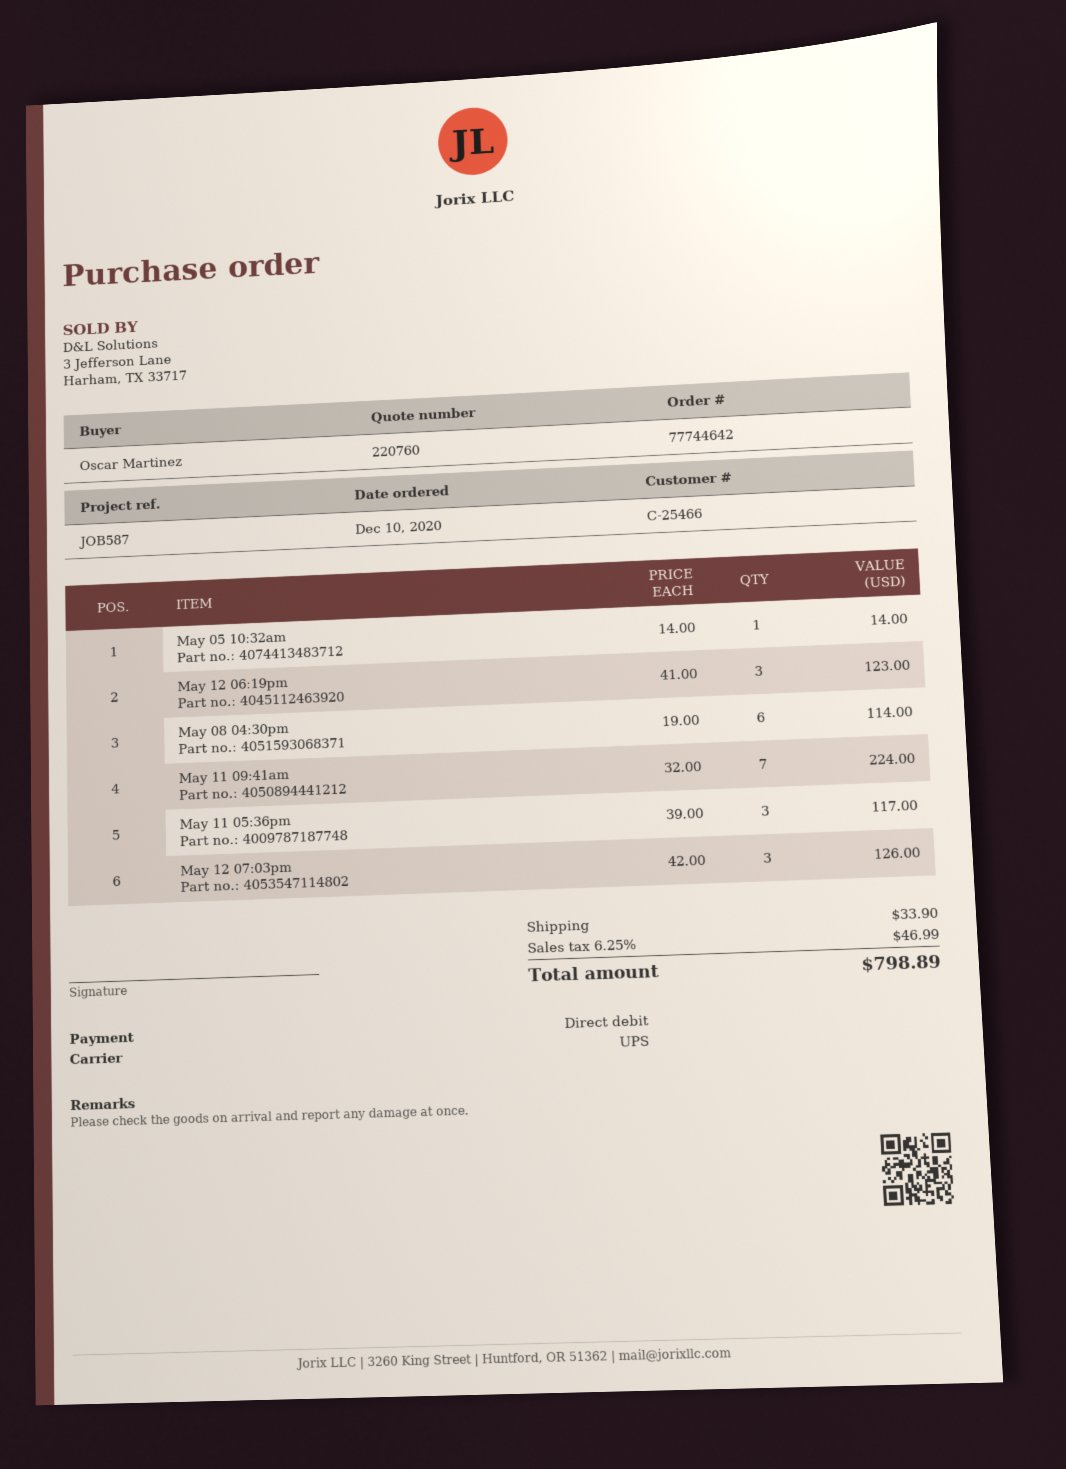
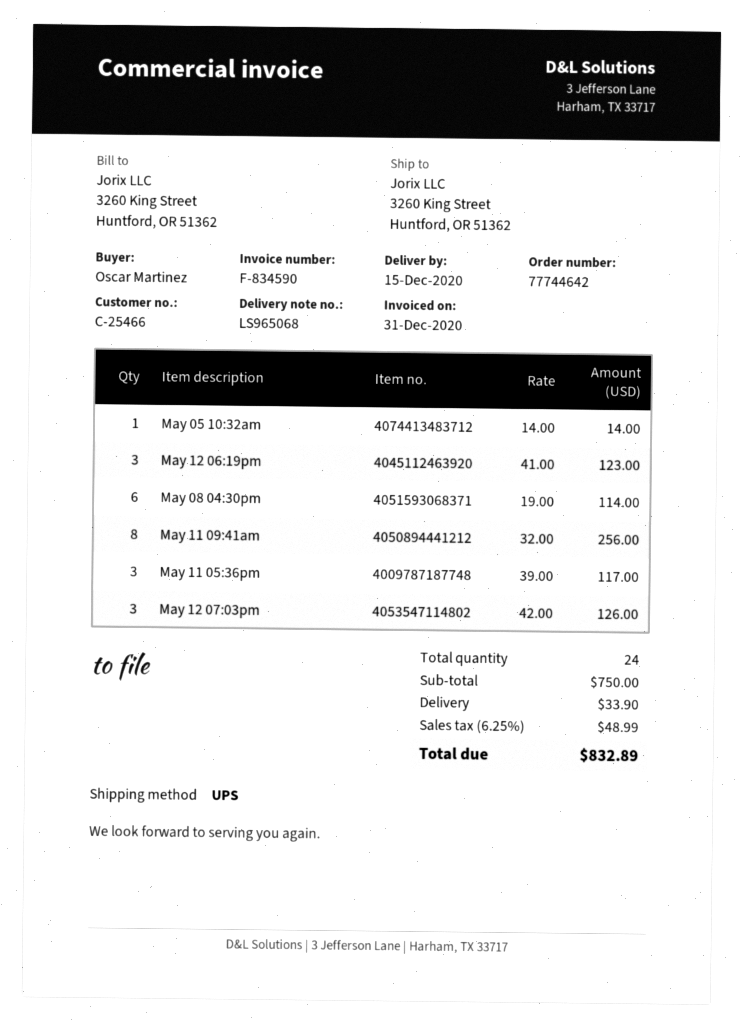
May 11 09:41am: 7 x 32.00 = 224.00 -> 8 x 32.00 = 256.00
tax: 6.25% = 46.99 -> 6.25% = 48.99
total: 798.89 -> 832.89

